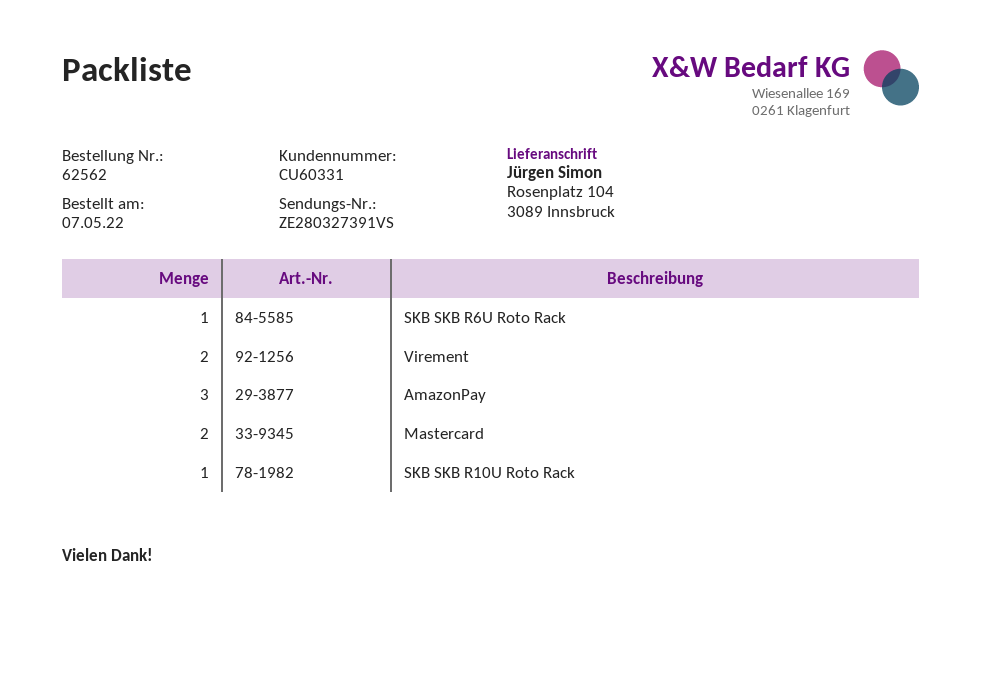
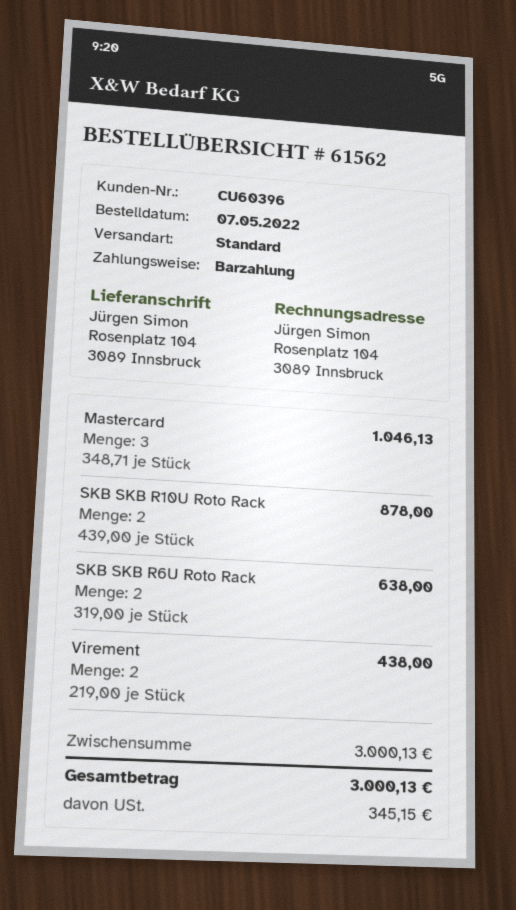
order number: 62562 -> 61562
customer number: CU60331 -> CU60396
SKB SKB R6U Roto Rack: 1 -> 2
AmazonPay: 3 -> none
Mastercard: 2 -> 3
SKB SKB R10U Roto Rack: 1 -> 2

